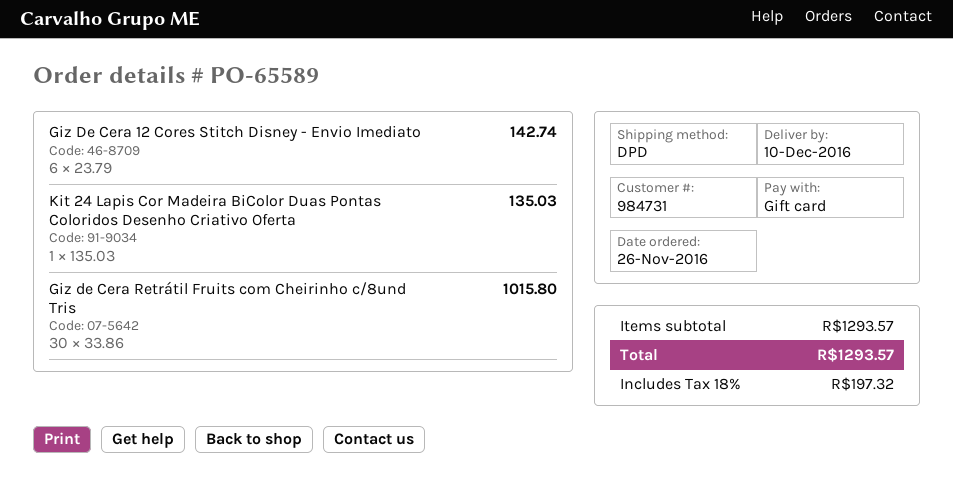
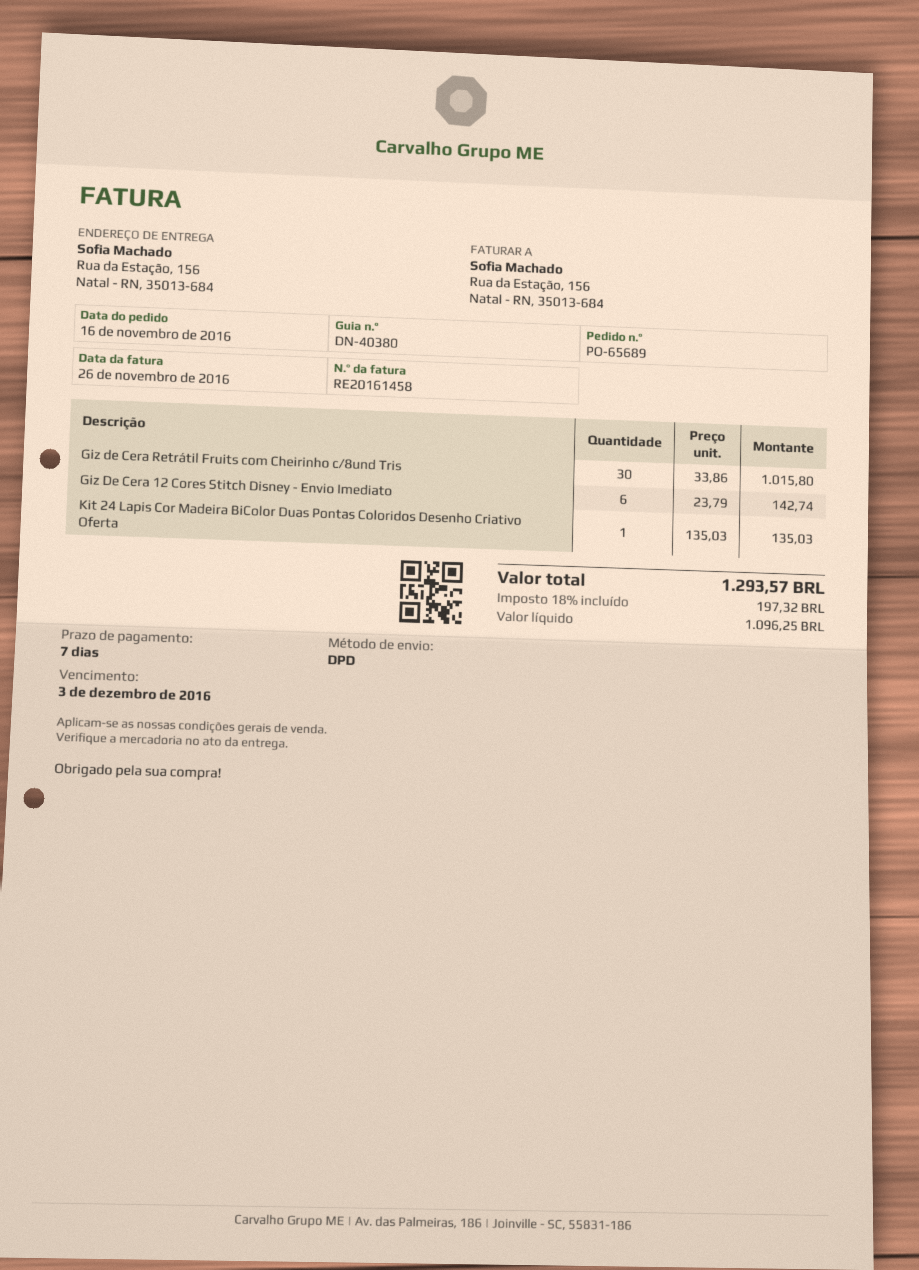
order number: PO-65589 -> PO-65689
order date: 2016-11-26 -> 2016-11-16

